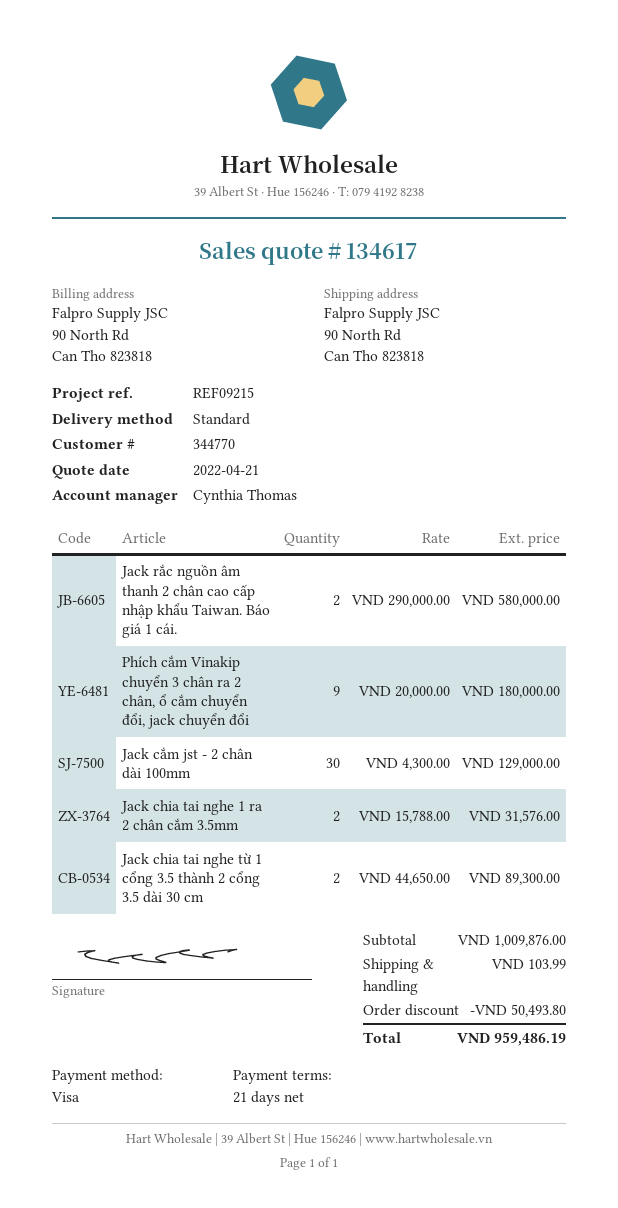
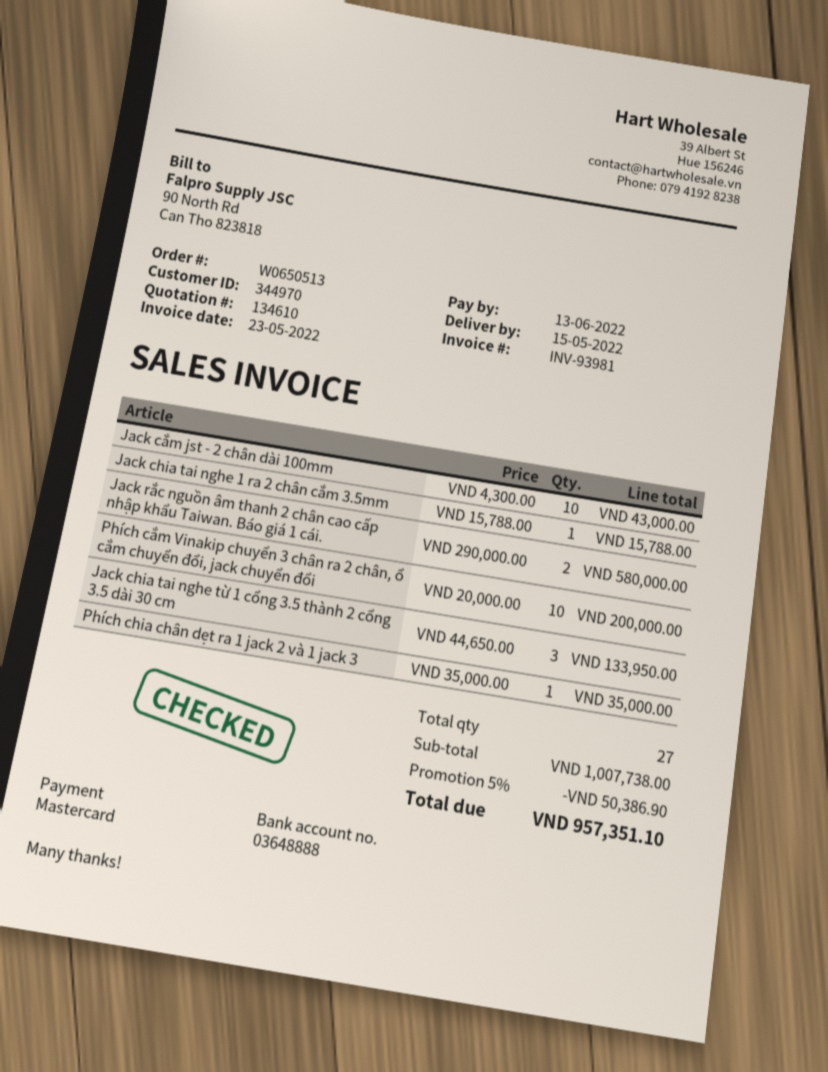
quote number: 134617 -> 134610
customer number: 344770 -> 344970
payment method: Visa -> Mastercard
Phích cắm Vinakip chuyển 3 chân ra 2 chân, ổ cắm chuyển đổi, jack chuyển đổi: 9 x 20000.00 = 180000.00 -> 10 x 20000.00 = 200000.00
Jack cắm jst - 2 chân dài 100mm: 30 x 4300.00 = 129000.00 -> 10 x 4300.00 = 43000.00
Jack chia tai nghe 1 ra 2 chân cắm 3.5mm: 2 x 15788.00 = 31576.00 -> 1 x 15788.00 = 15788.00
Jack chia tai nghe từ 1 cổng 3.5 thành 2 cổng 3.5 dài 30 cm: 2 x 44650.00 = 89300.00 -> 3 x 44650.00 = 133950.00
Phích chia chân dẹt ra 1 jack 2 và 1 jack 3: none -> 1 x 35000.00 = 35000.00
subtotal: 1009876.00 -> 1007738.00
discount: 50493.80 -> 50386.90
shipping: 103.99 -> none
total: 959486.19 -> 957351.10

